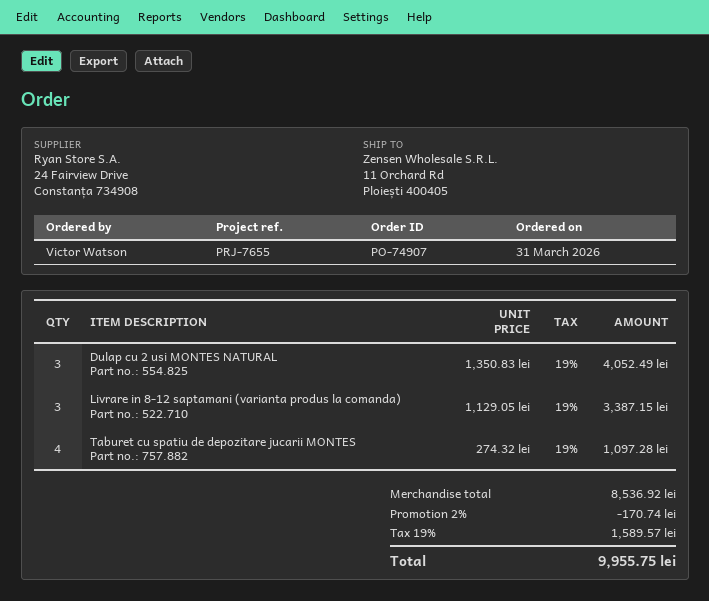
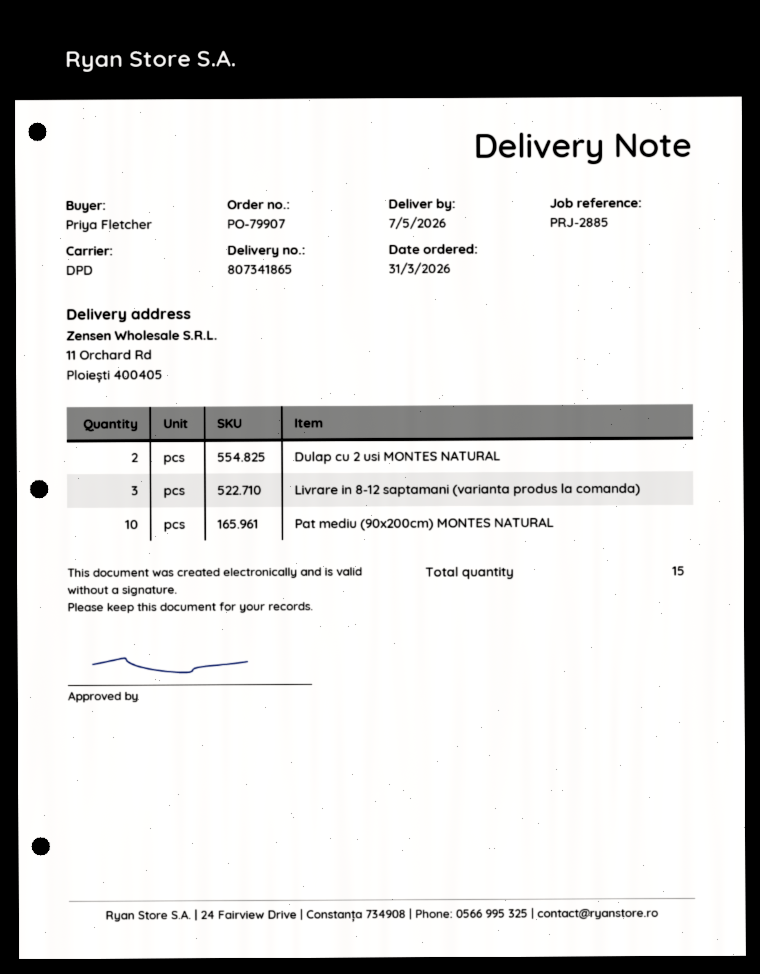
order number: PO-74907 -> PO-79907
reference: PRJ-7655 -> PRJ-2885
ordered by: Victor Watson -> Priya Fletcher
Dulap cu 2 usi MONTES NATURAL: 3 -> 2
Taburet cu spatiu de depozitare jucarii MONTES: 4 -> none
Pat mediu (90x200cm) MONTES NATURAL: none -> 10

